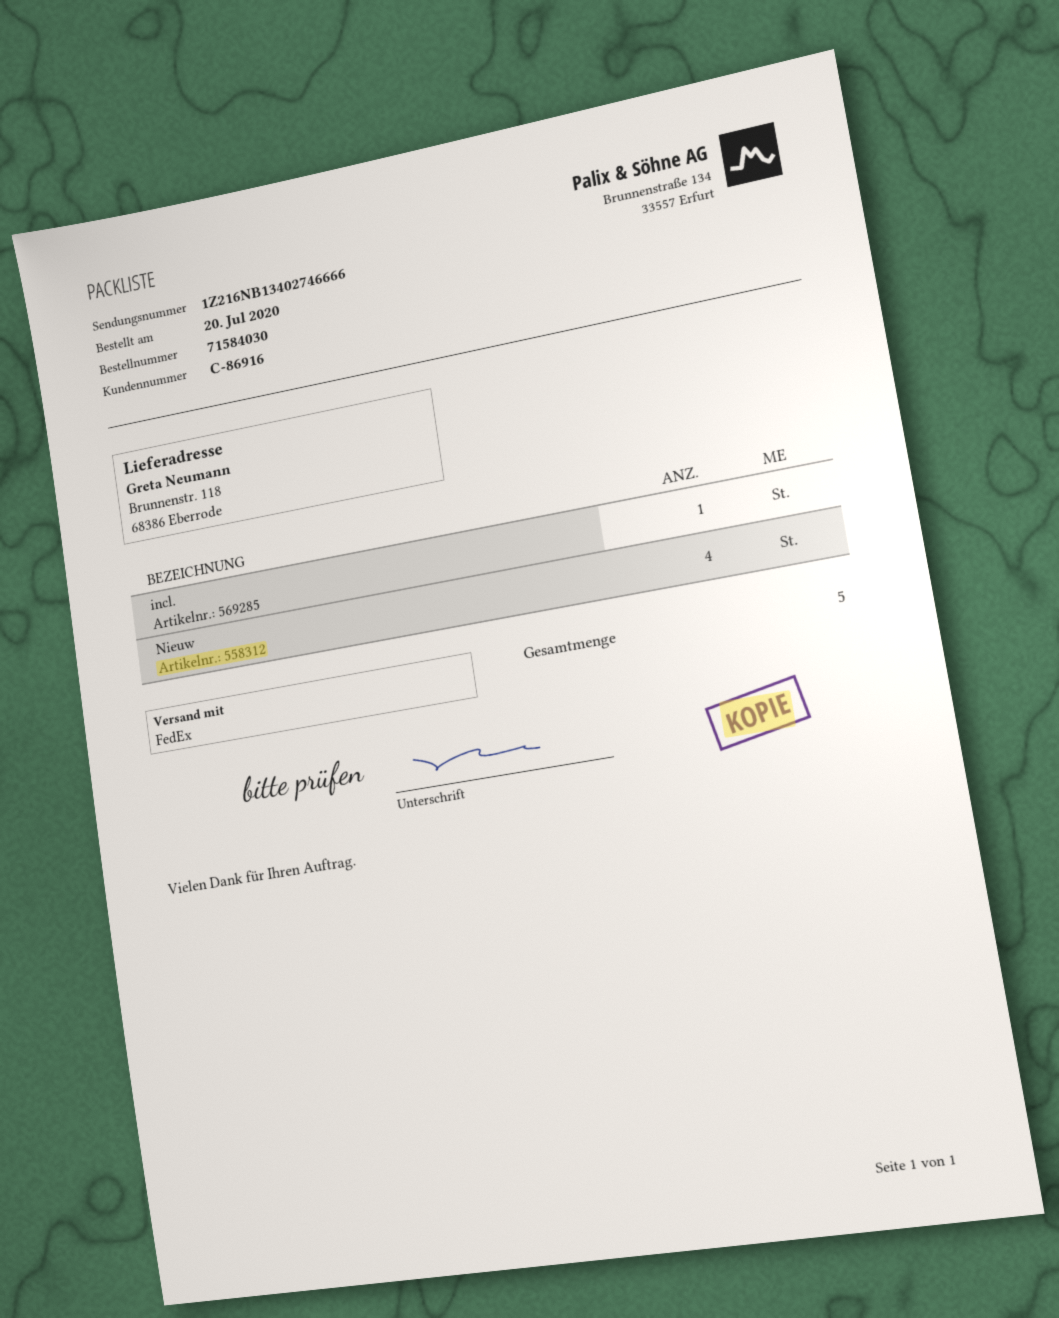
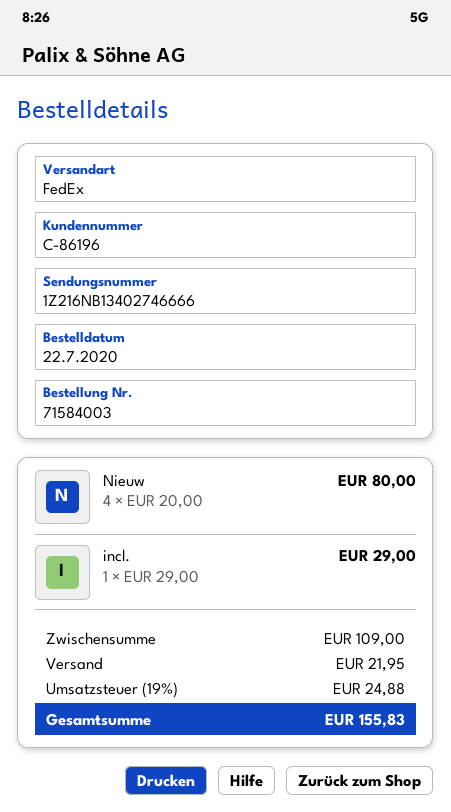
order number: 71584030 -> 71584003
order date: 2020-07-20 -> 2020-07-22
customer number: C-86916 -> C-86196

